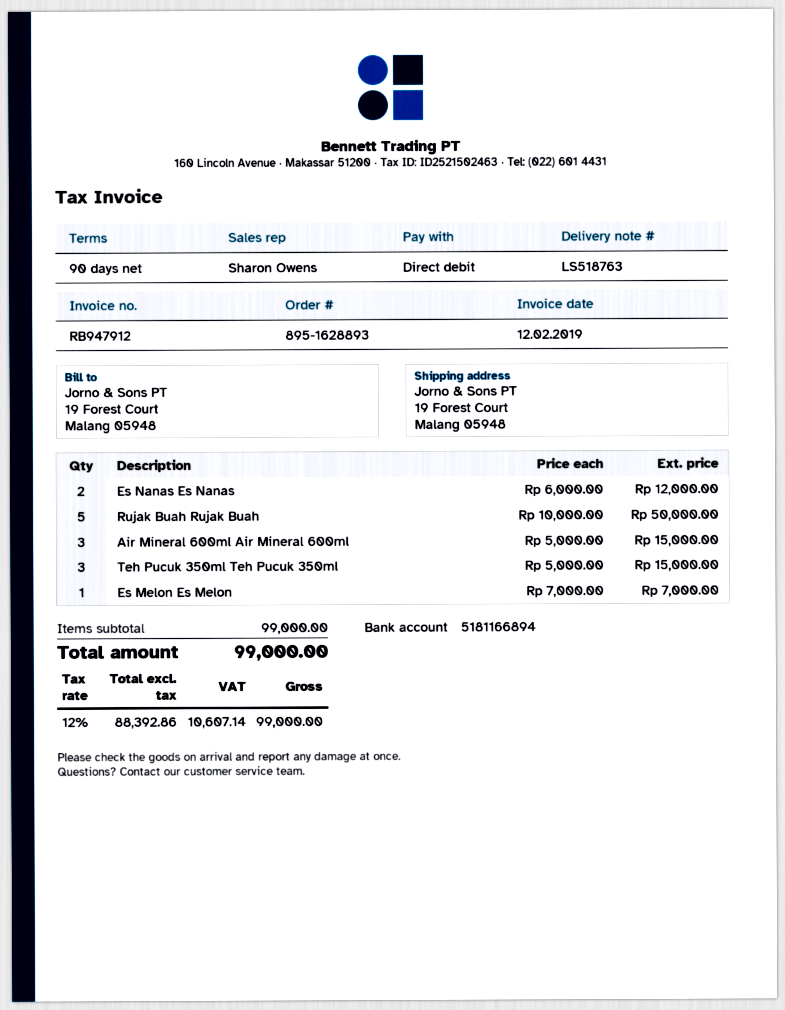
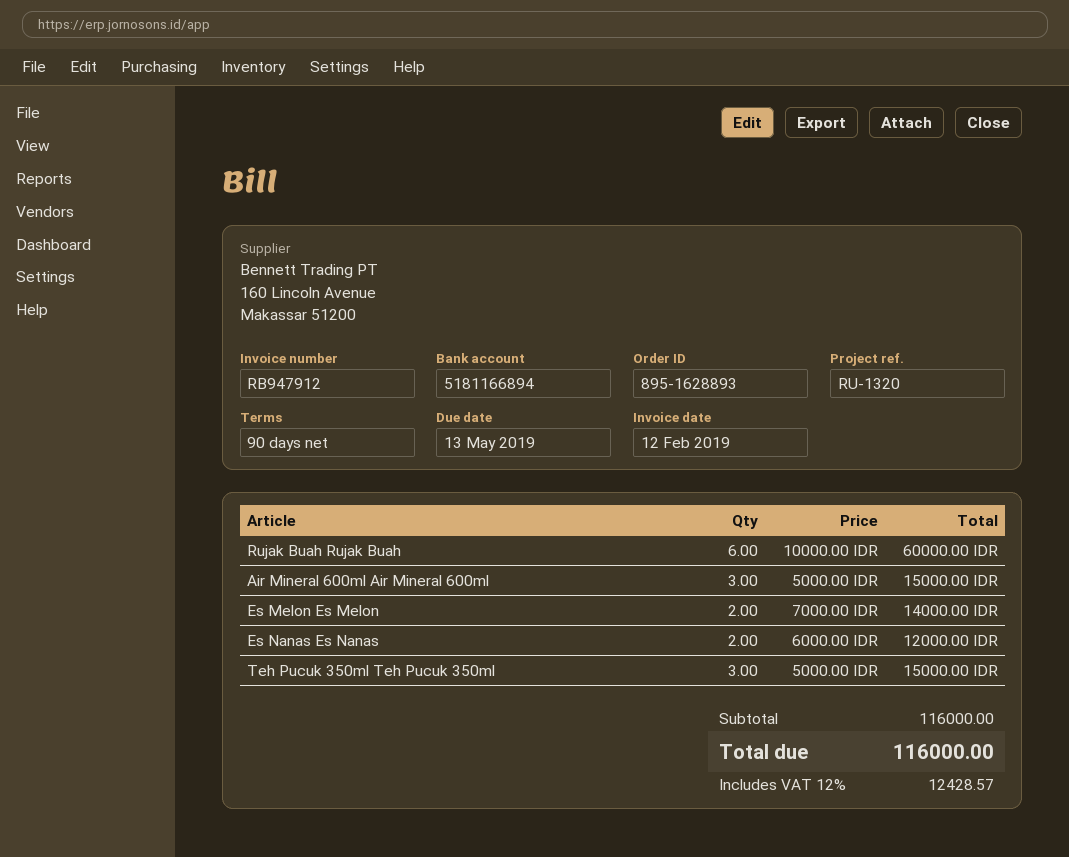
Rujak Buah Rujak Buah: 5 x 10000.00 = 50000.00 -> 6 x 10000.00 = 60000.00
Es Melon Es Melon: 1 x 7000.00 = 7000.00 -> 2 x 7000.00 = 14000.00
subtotal: 99000.00 -> 116000.00
tax: 12% = 10607.14 -> 12% = 12428.57
total: 99000.00 -> 116000.00

